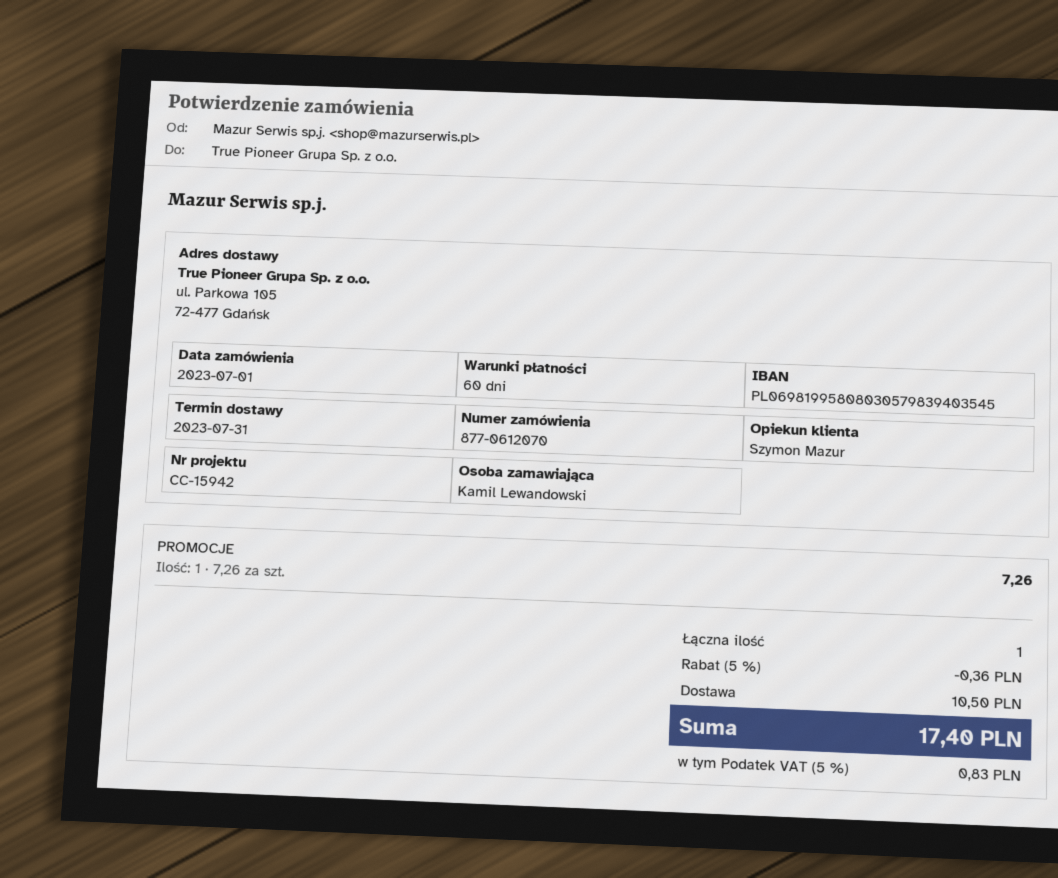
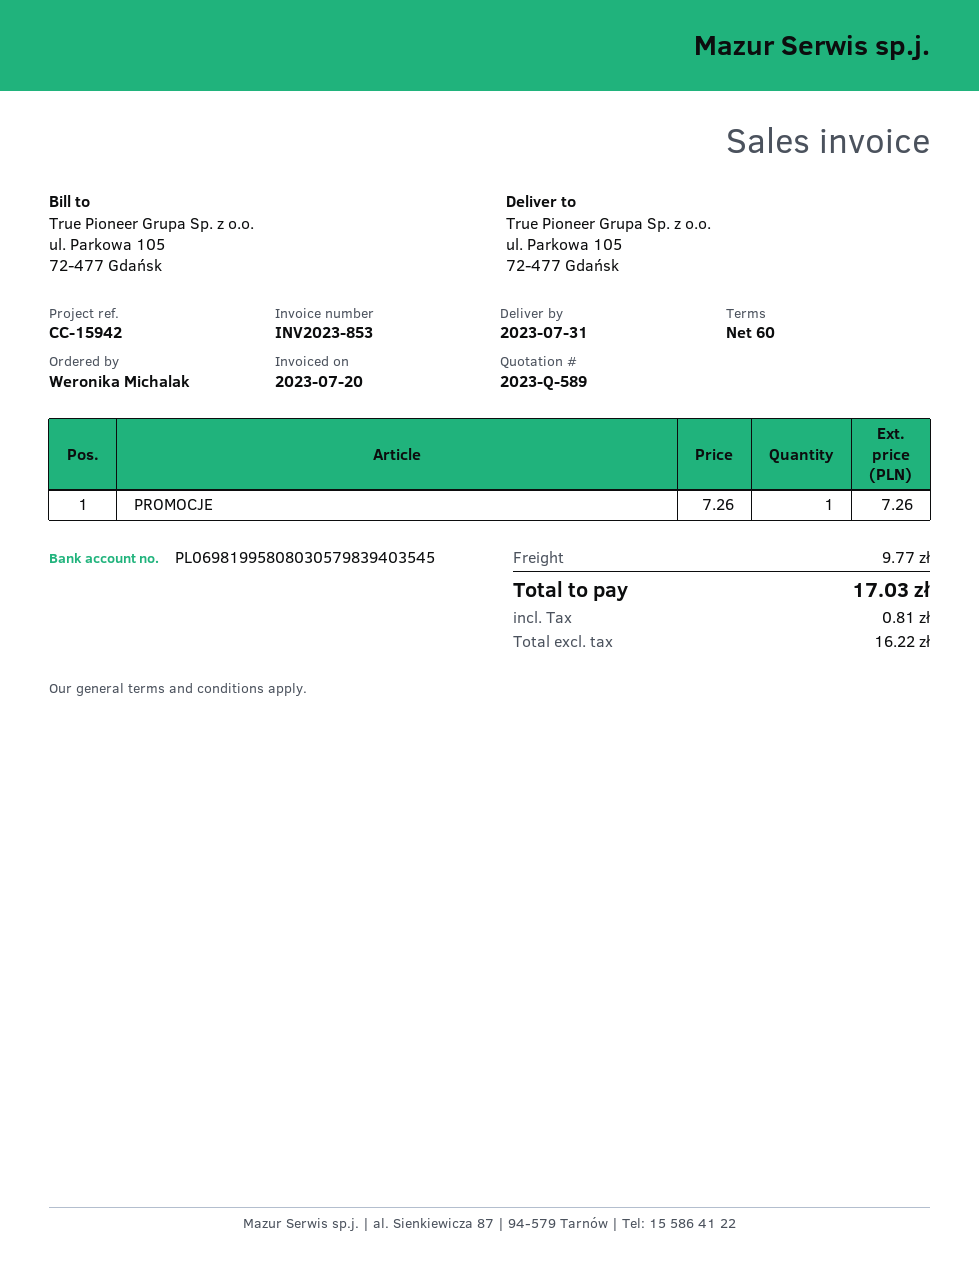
ordered by: Kamil Lewandowski -> Weronika Michalak
discount: 5% = 0.36 -> none
shipping: 10.50 -> 9.77
tax: 0.83 -> 0.81
total: 17.40 -> 17.03

